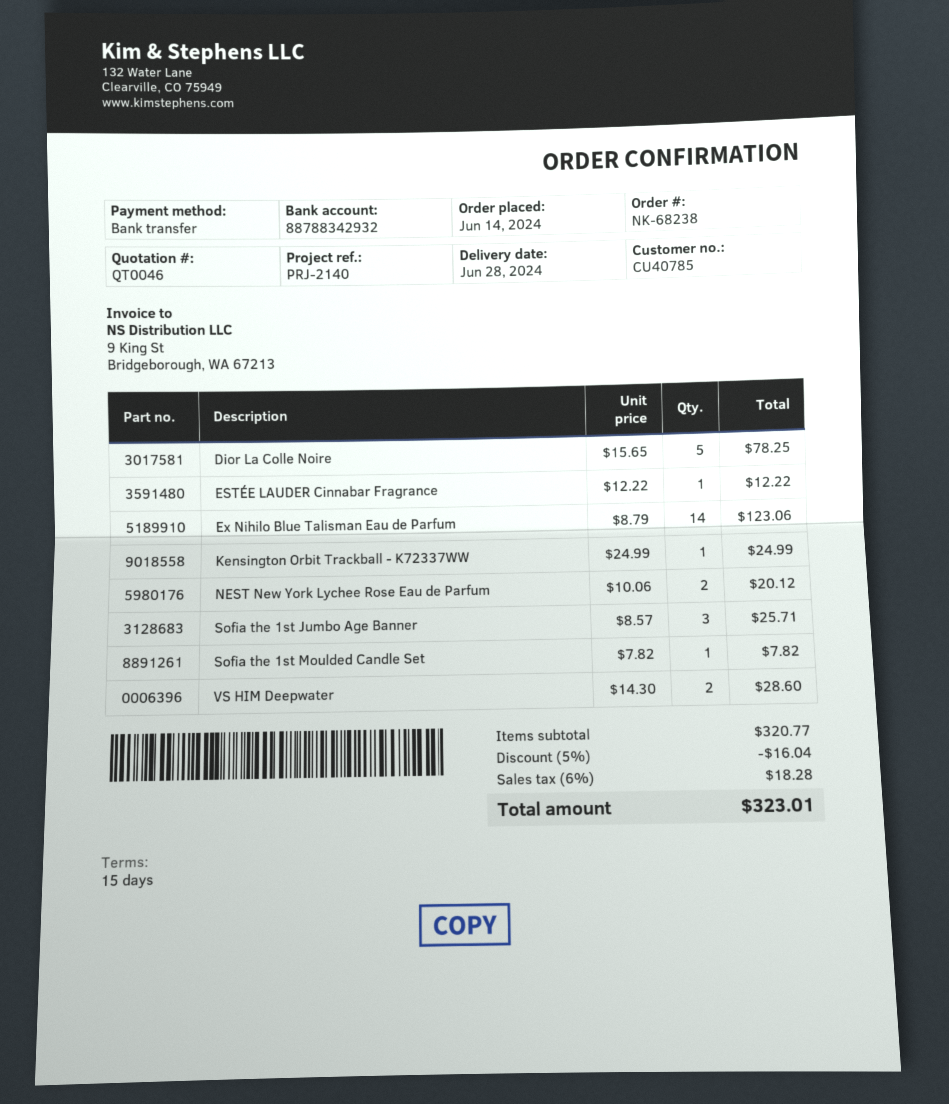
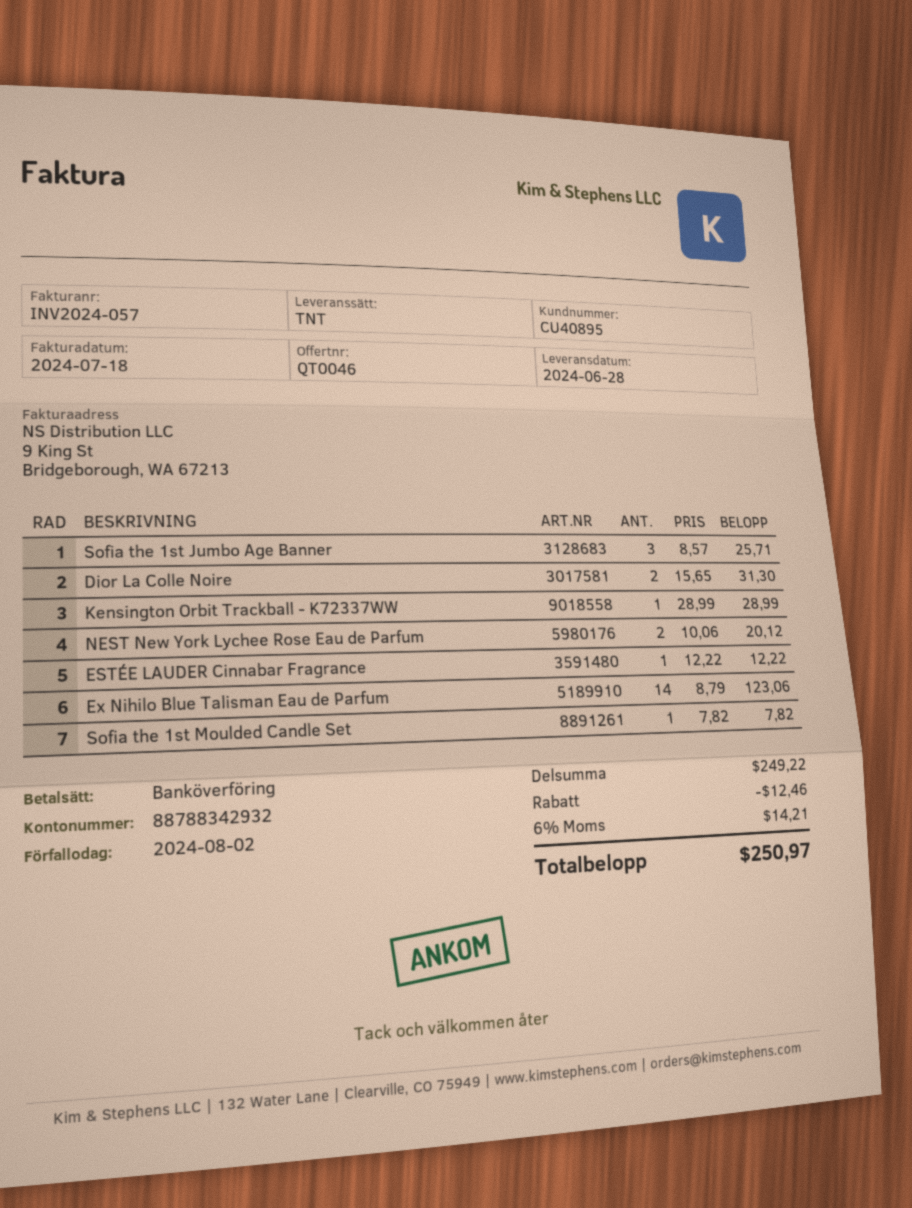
customer number: CU40785 -> CU40895
Dior La Colle Noire: 5 x 15.65 = 78.25 -> 2 x 15.65 = 31.30
Kensington Orbit Trackball - K72337WW: 1 x 24.99 = 24.99 -> 1 x 28.99 = 28.99
VS HIM Deepwater: 2 x 14.30 = 28.60 -> none
subtotal: 320.77 -> 249.22
discount: 16.04 -> 12.46
tax: 6% = 18.28 -> 6% = 14.21
total: 323.01 -> 250.97

